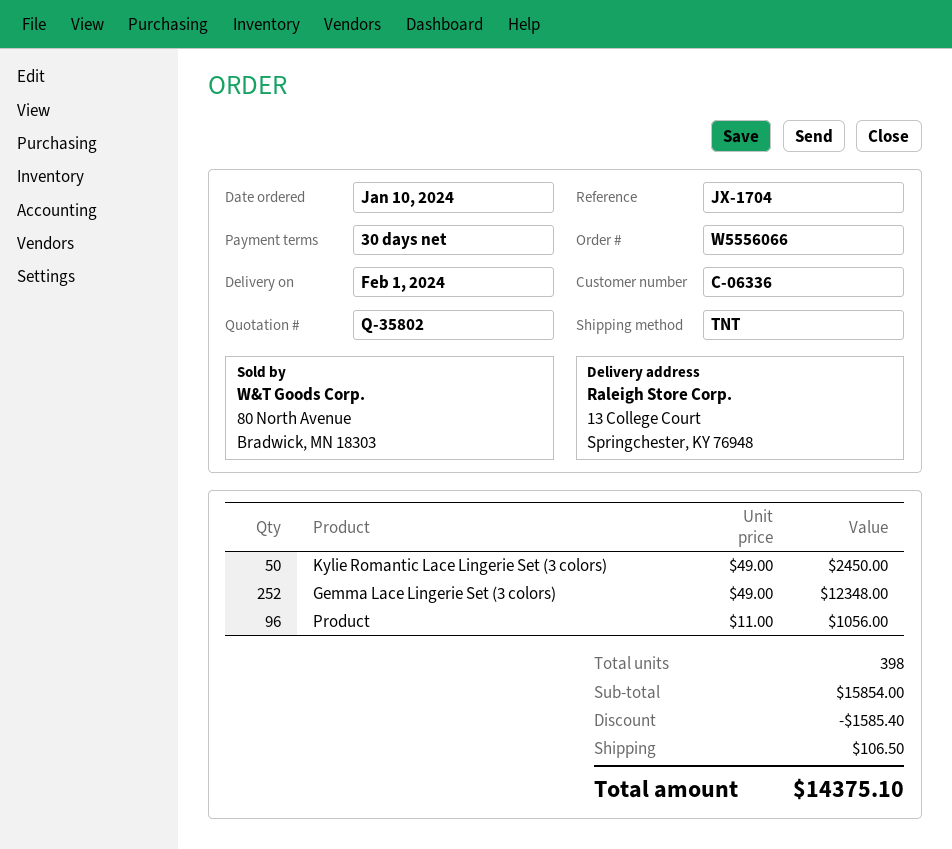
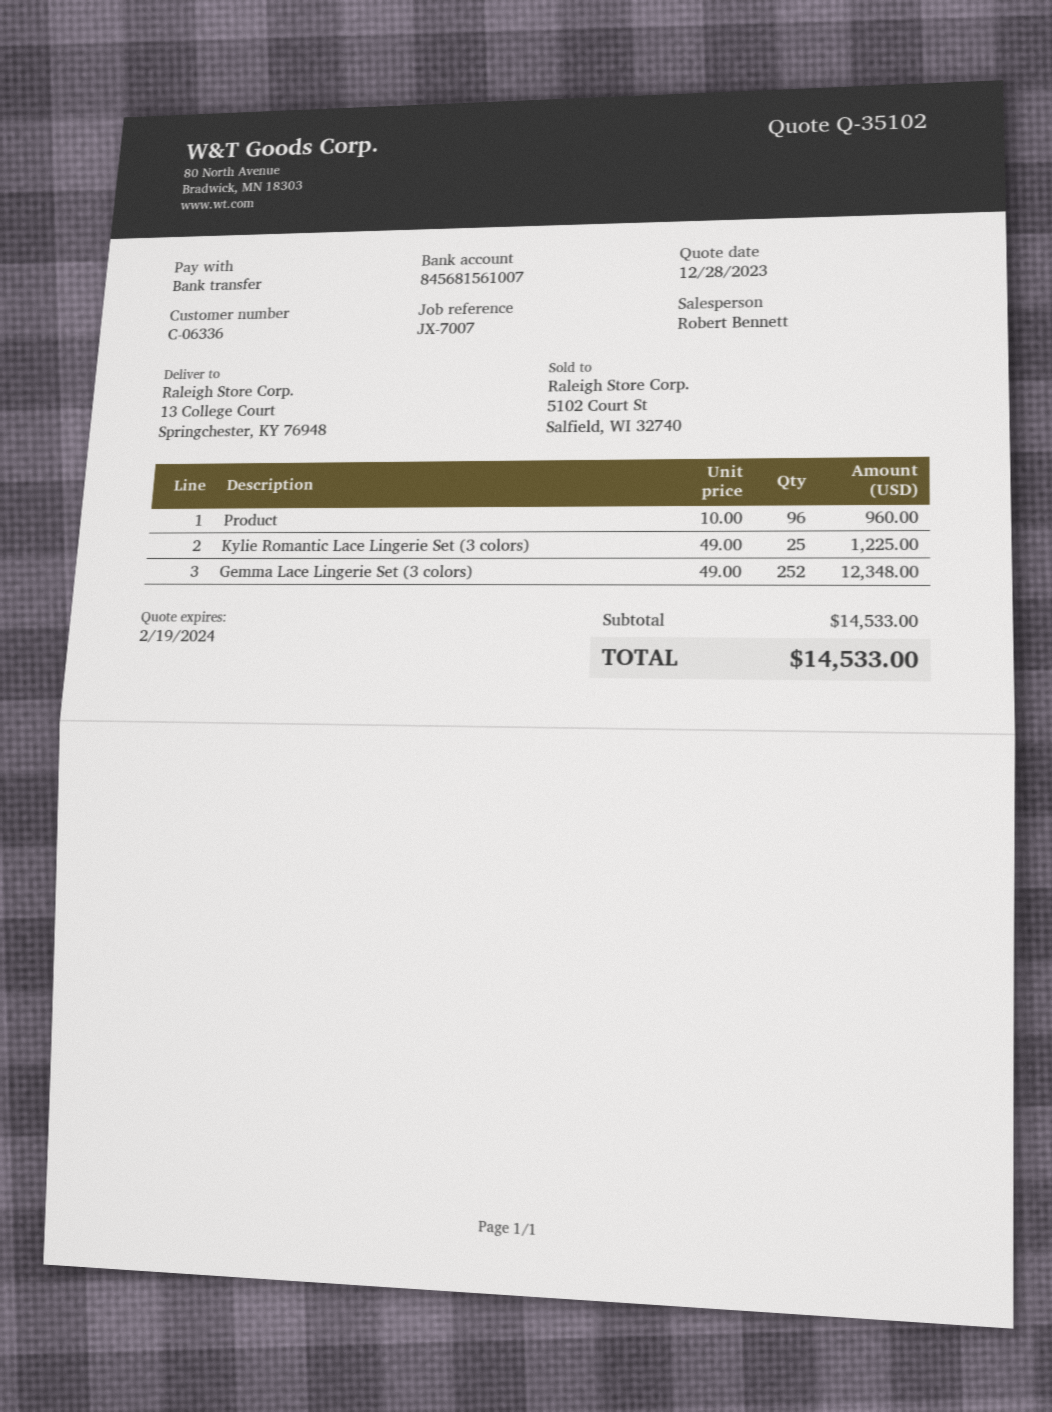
quote number: Q-35802 -> Q-35102
reference: JX-1704 -> JX-7007
Kylie Romantic Lace Lingerie Set (3 colors): 50 x 49.00 = 2450.00 -> 25 x 49.00 = 1225.00
Product: 96 x 11.00 = 1056.00 -> 96 x 10.00 = 960.00
subtotal: 15854.00 -> 14533.00
discount: 1585.40 -> none
shipping: 106.50 -> none
total: 14375.10 -> 14533.00

